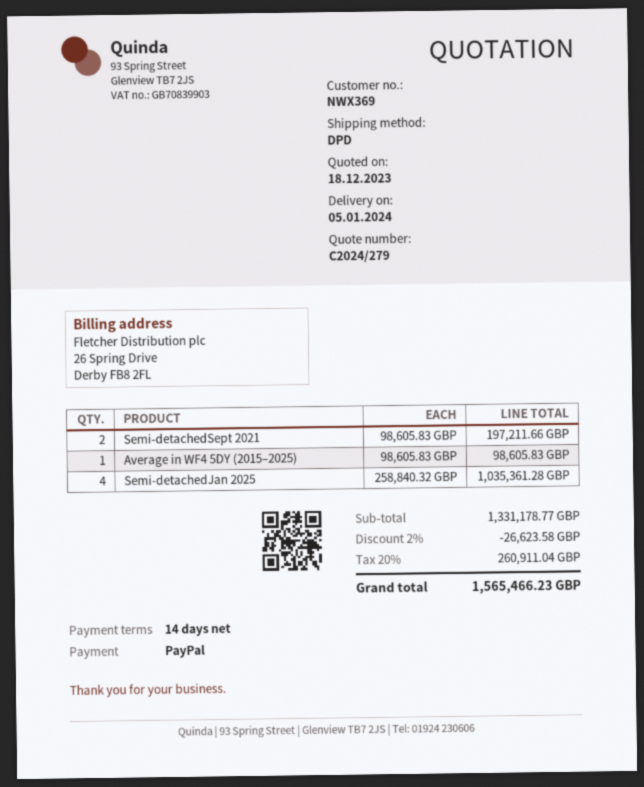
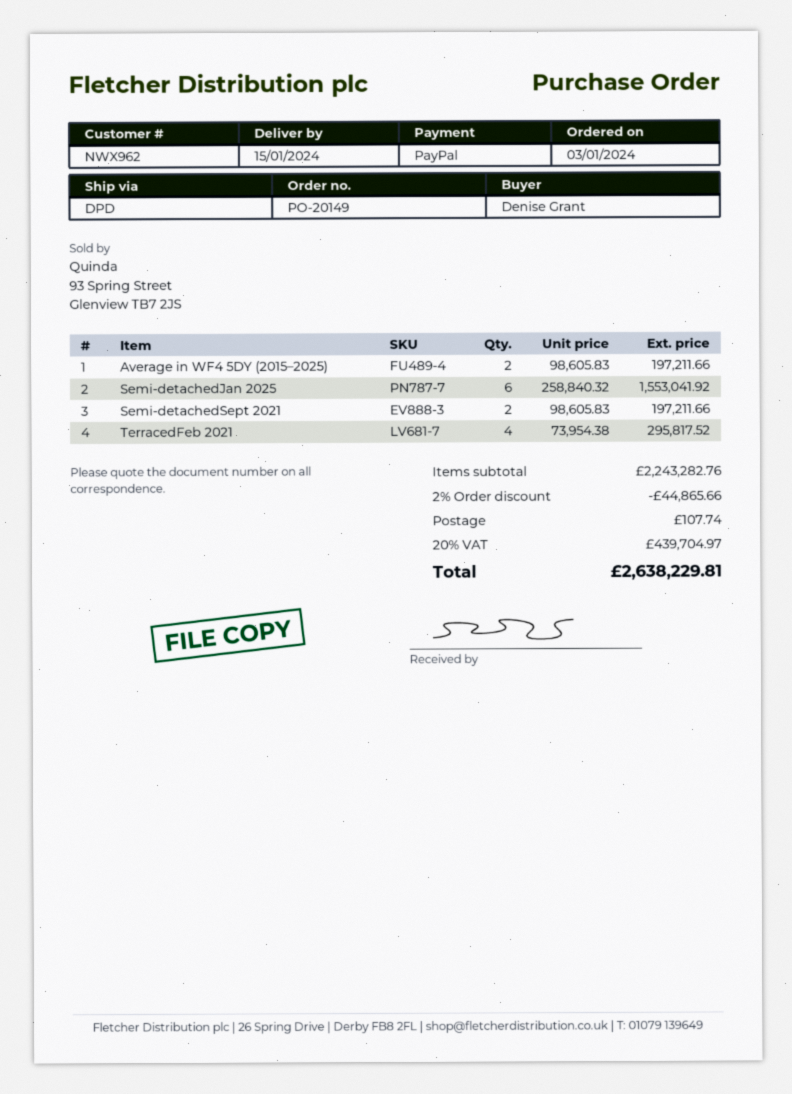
delivery date: 2024-01-05 -> 2024-01-15
customer number: NWX369 -> NWX962
Average in WF4 5DY (2015–2025): 1 x 98605.83 = 98605.83 -> 2 x 98605.83 = 197211.66
Semi-detachedJan 2025: 4 x 258840.32 = 1035361.28 -> 6 x 258840.32 = 1553041.92
TerracedFeb 2021: none -> 4 x 73954.38 = 295817.52
subtotal: 1331178.77 -> 2243282.76
discount: 2% = 26623.58 -> 2% = 44865.66
shipping: none -> 107.74
tax: 20% = 260911.04 -> 20% = 439704.97
total: 1565466.23 -> 2638229.81

